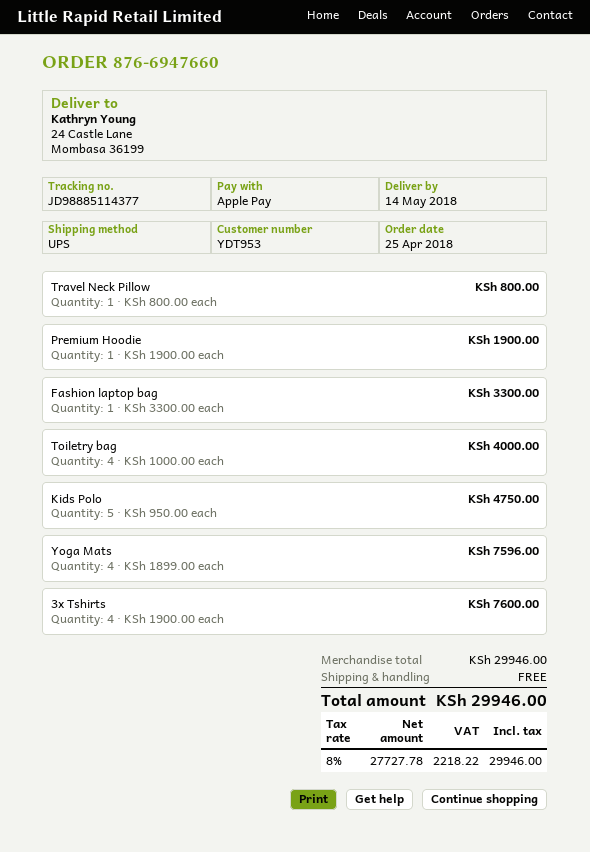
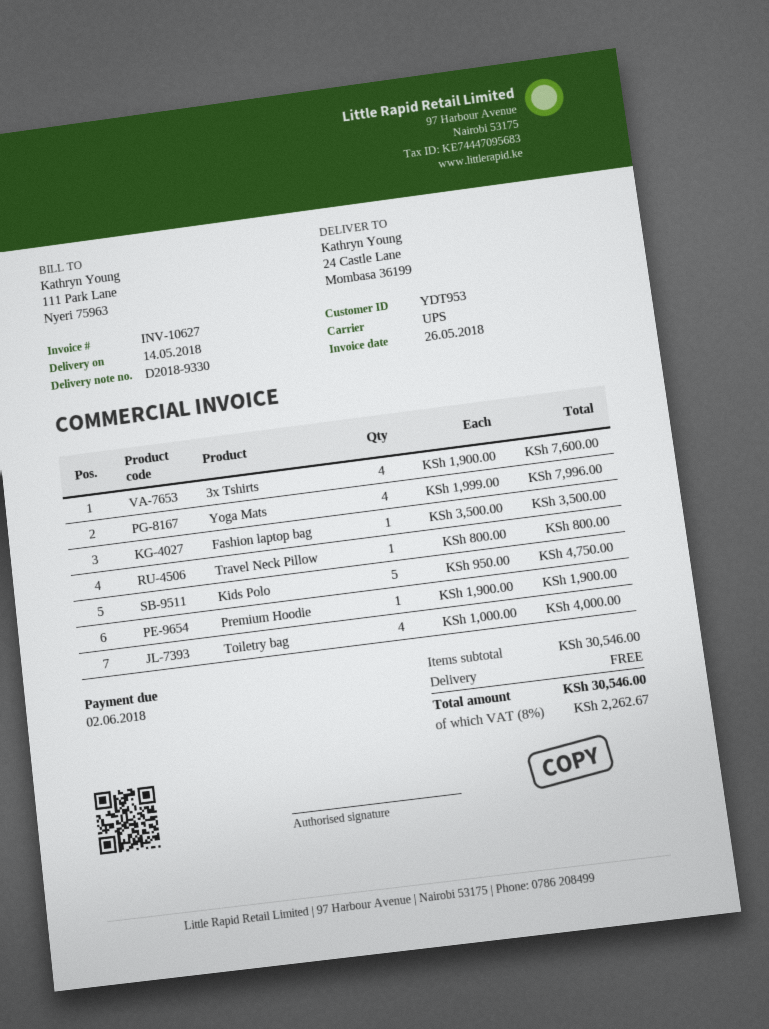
Fashion laptop bag: 1 x 3300.00 = 3300.00 -> 1 x 3500.00 = 3500.00
Yoga Mats: 4 x 1899.00 = 7596.00 -> 4 x 1999.00 = 7996.00
subtotal: 29946.00 -> 30546.00
tax: 8% = 2218.22 -> 8% = 2262.67
total: 29946.00 -> 30546.00

